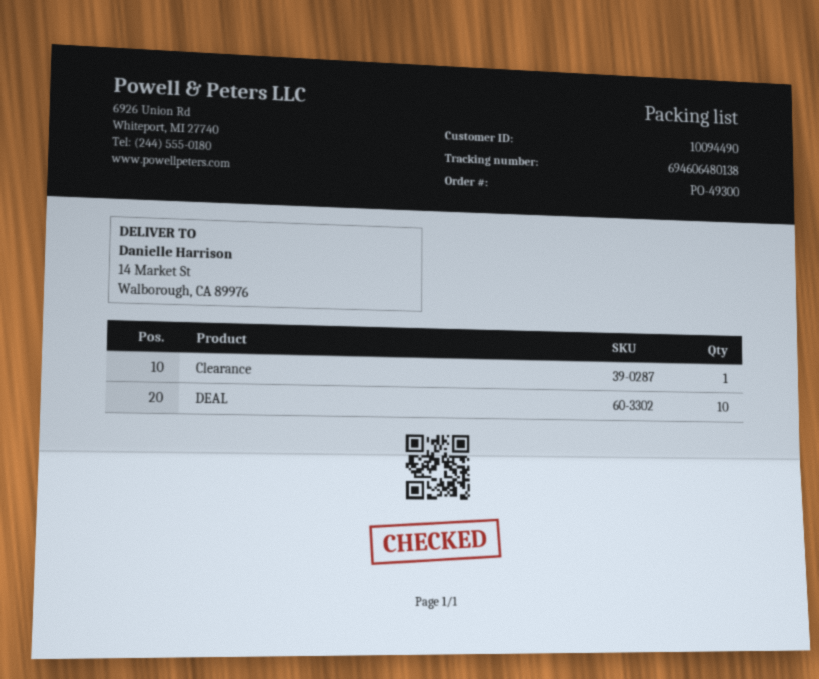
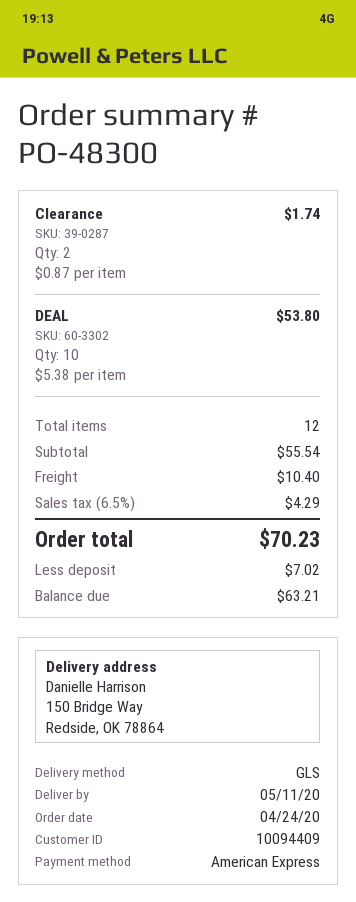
order number: PO-49300 -> PO-48300
customer number: 10094490 -> 10094409
ship to: 14 Market St, Walborough, CA 89976 -> 150 Bridge Way, Redside, OK 78864
Clearance: 1 -> 2

